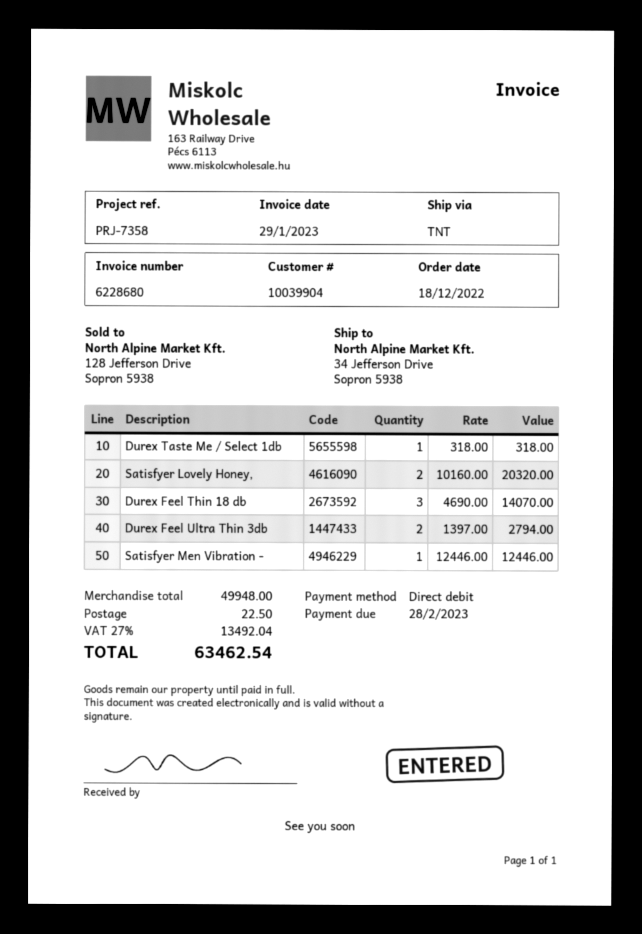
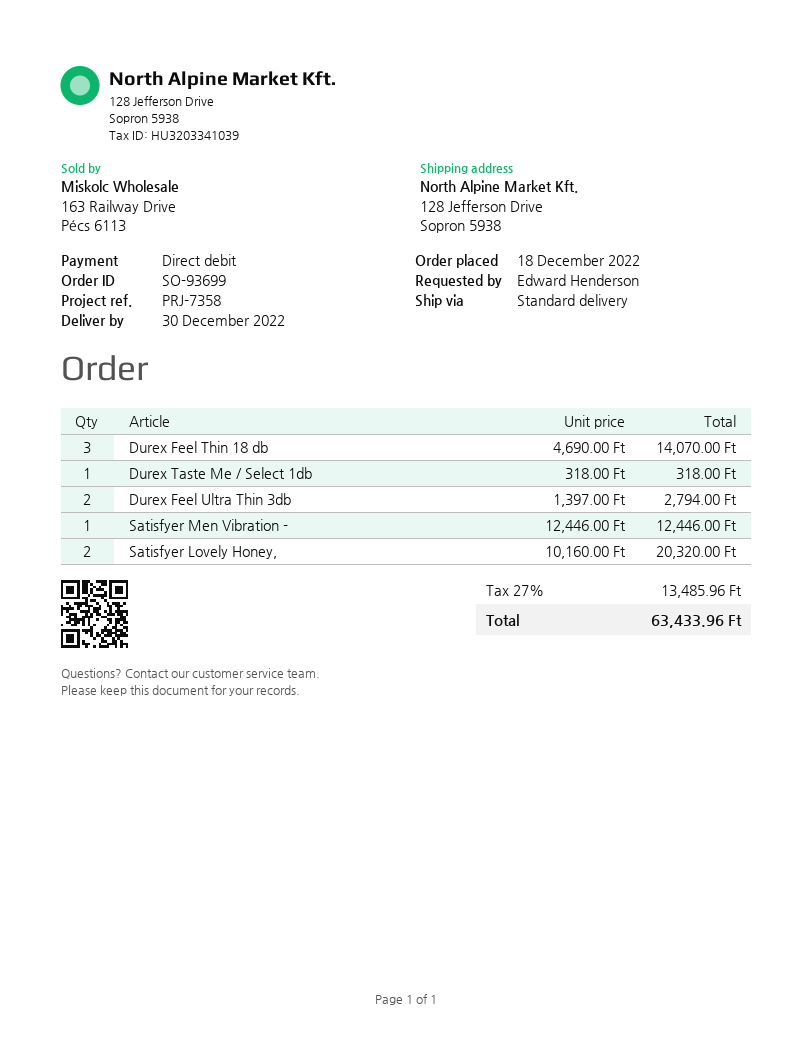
shipping method: TNT -> standard
ship to: 34 Jefferson Drive, Sopron 5938 -> 128 Jefferson Drive, Sopron 5938
shipping: 22.50 -> none
tax: 27% = 13492.04 -> 27% = 13485.96
total: 63462.54 -> 63433.96

